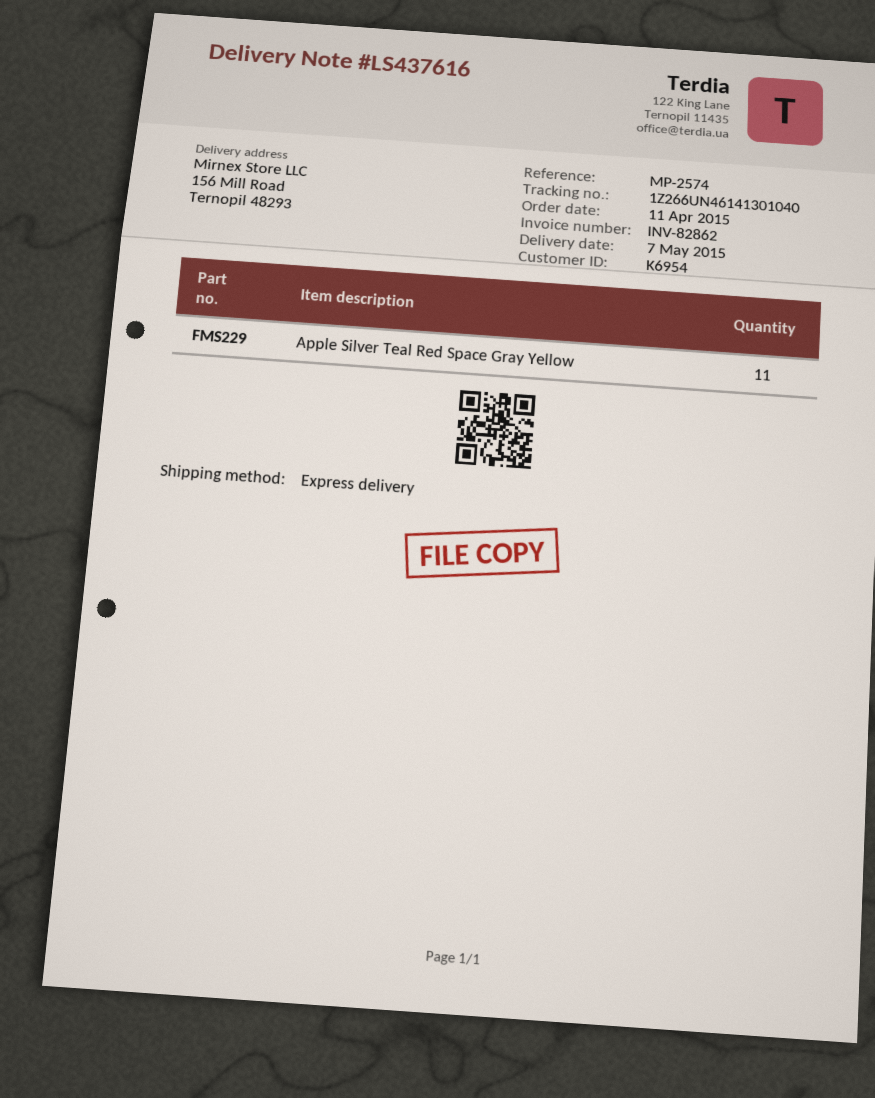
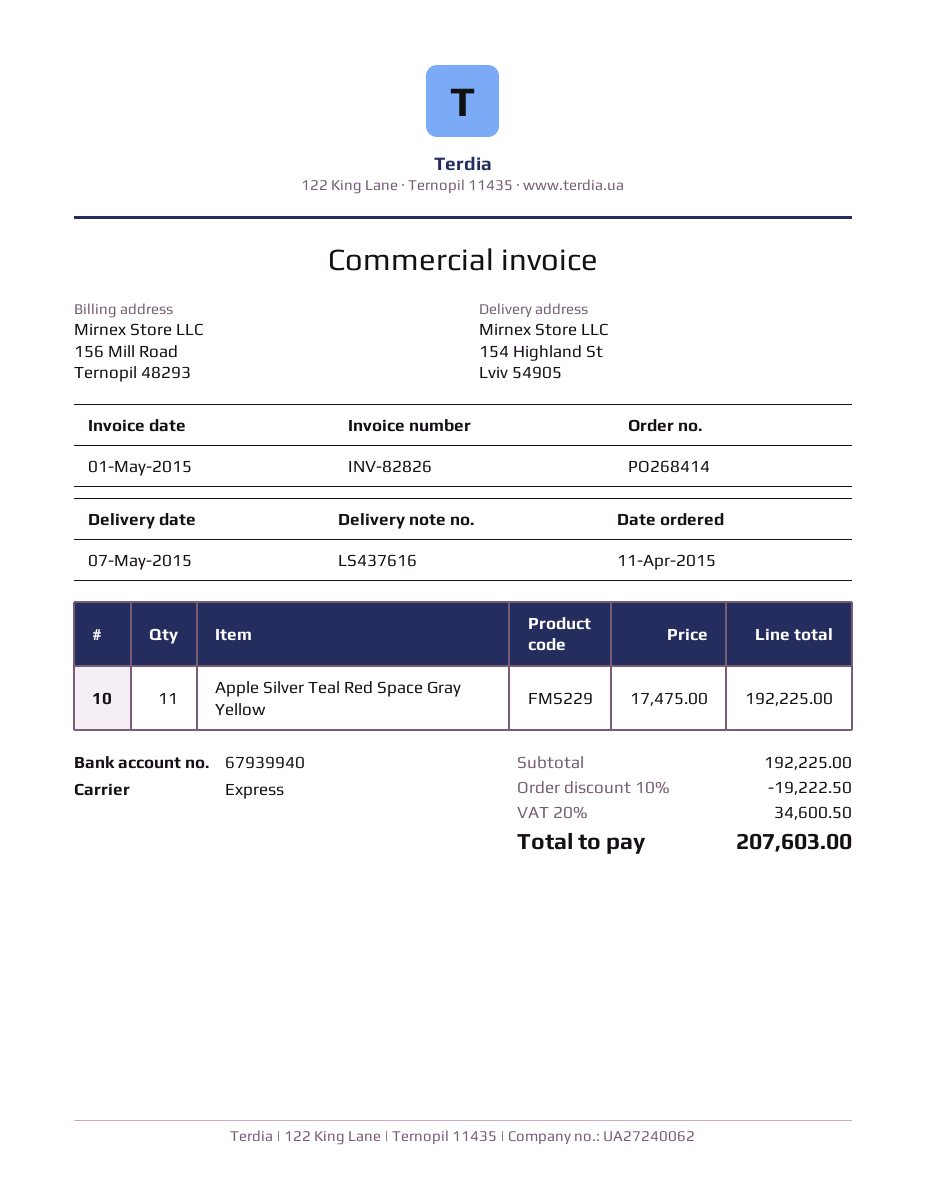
invoice number: INV-82862 -> INV-82826
ship to: 156 Mill Road, Ternopil 48293 -> 154 Highland St, Lviv 54905

